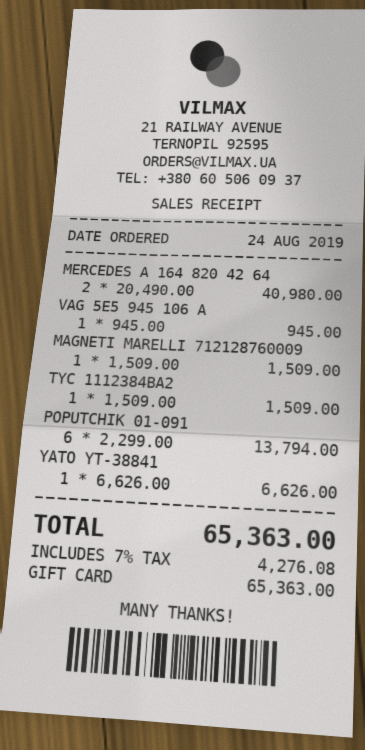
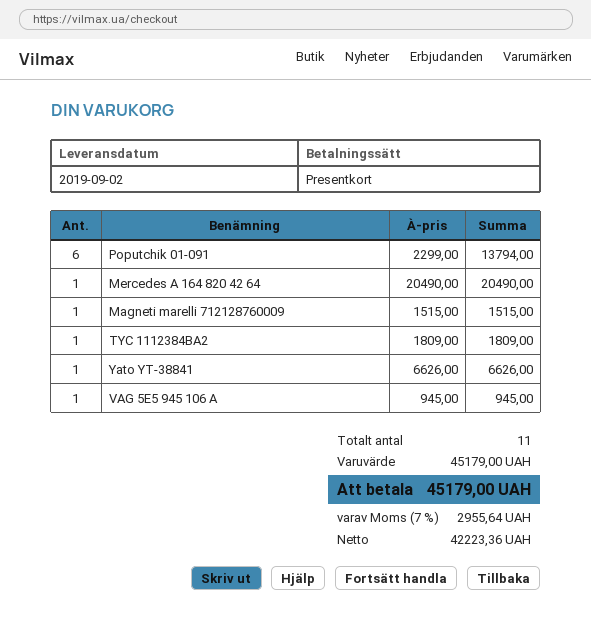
MERCEDES A 164 820 42 64: 2 x 20490.00 = 40980.00 -> 1 x 20490.00 = 20490.00
MAGNETI MARELLI 712128760009: 1 x 1509.00 = 1509.00 -> 1 x 1515.00 = 1515.00
TYC 1112384BA2: 1 x 1509.00 = 1509.00 -> 1 x 1809.00 = 1809.00
tax: 7% = 4276.08 -> 7% = 2955.64
total: 65363.00 -> 45179.00

